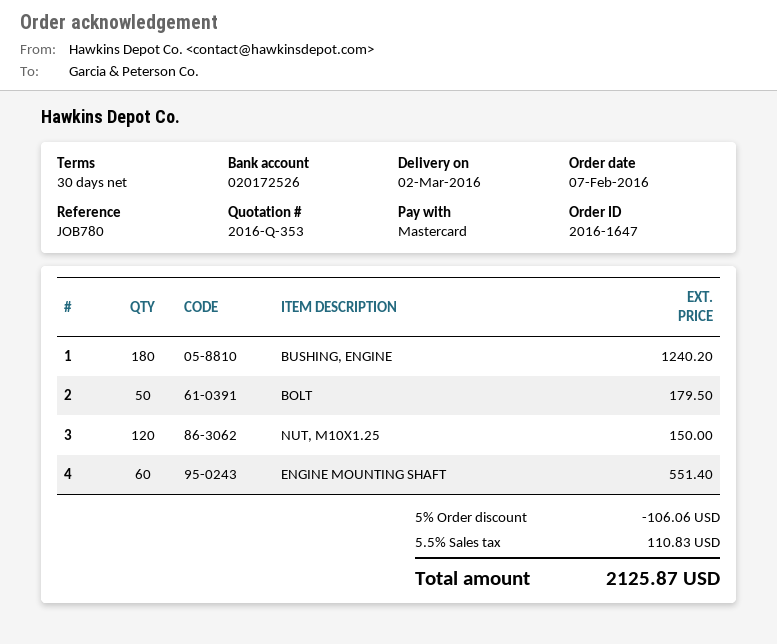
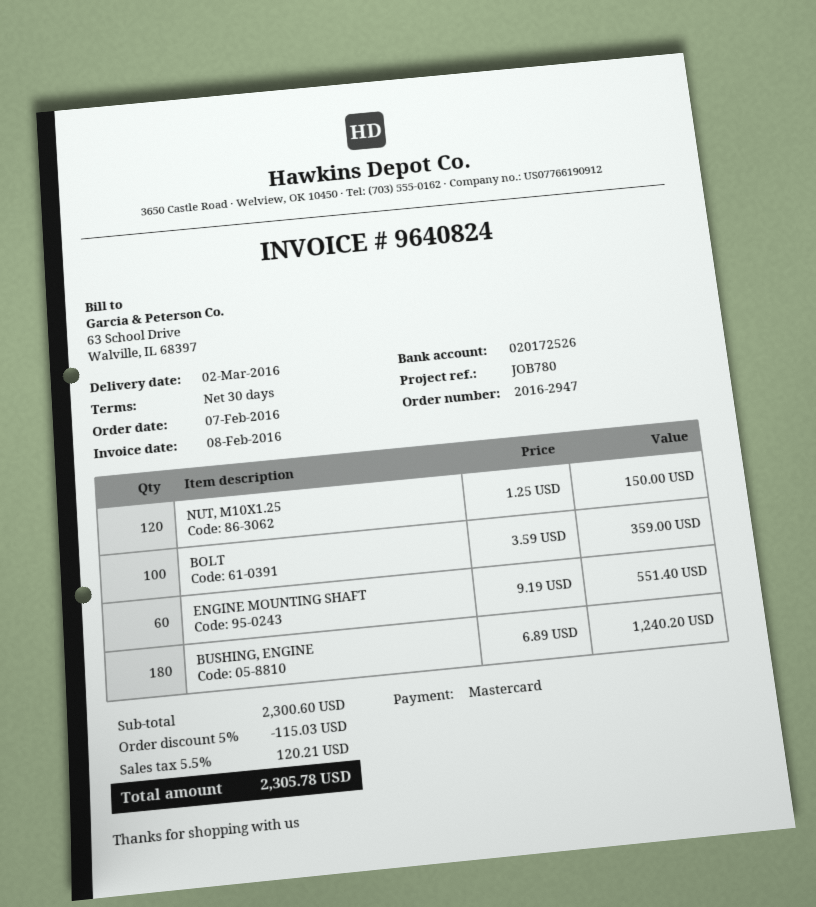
order number: 2016-1647 -> 2016-2947
BOLT: 50 for 179.50 -> 100 for 359.00
discount: 5% = 106.06 -> 5% = 115.03
tax: 5.5% = 110.83 -> 5.5% = 120.21
total: 2125.87 -> 2305.78

